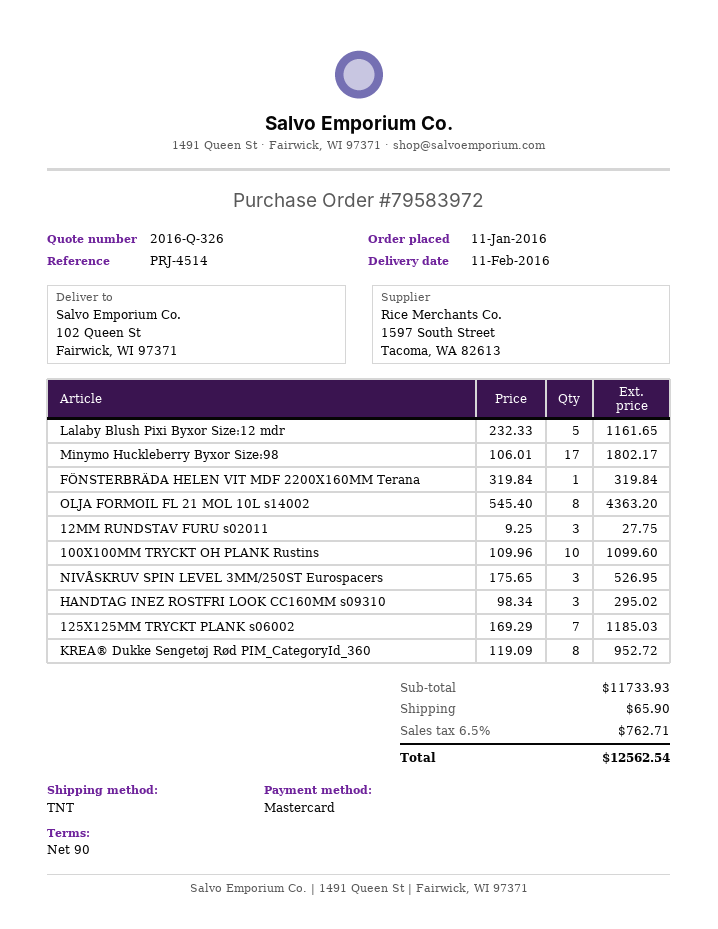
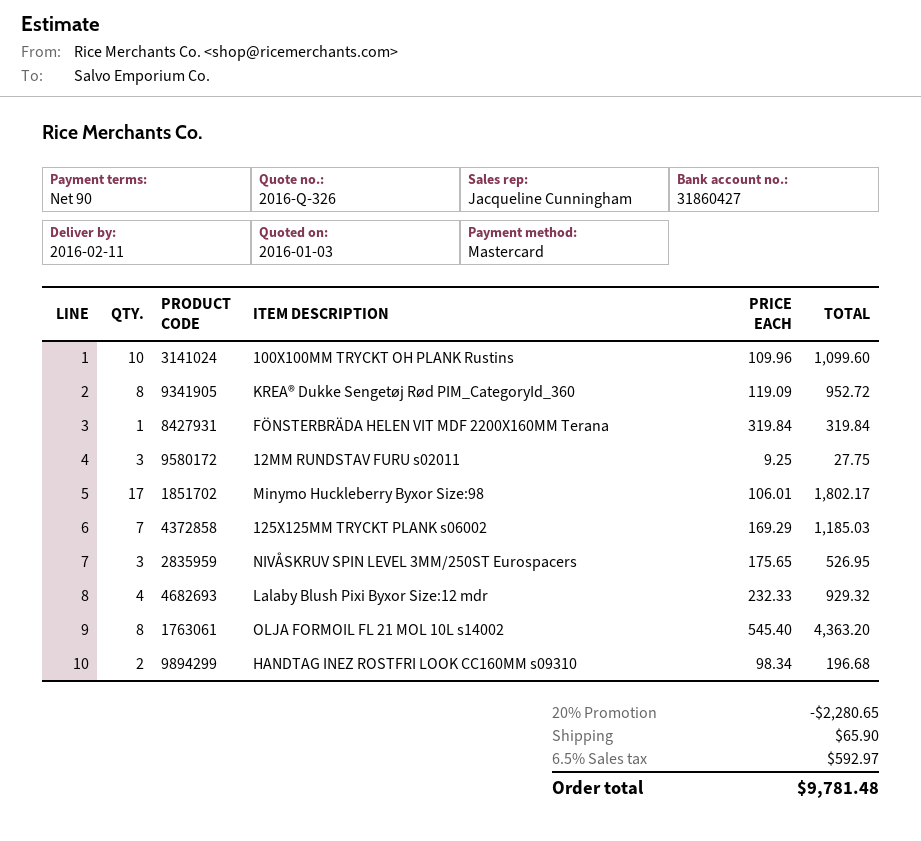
Lalaby Blush Pixi Byxor Size:12 mdr: 5 x 232.33 = 1161.65 -> 4 x 232.33 = 929.32
HANDTAG INEZ ROSTFRI LOOK CC160MM s09310: 3 x 98.34 = 295.02 -> 2 x 98.34 = 196.68
discount: none -> 20% = 2280.65
tax: 6.5% = 762.71 -> 6.5% = 592.97
total: 12562.54 -> 9781.48

